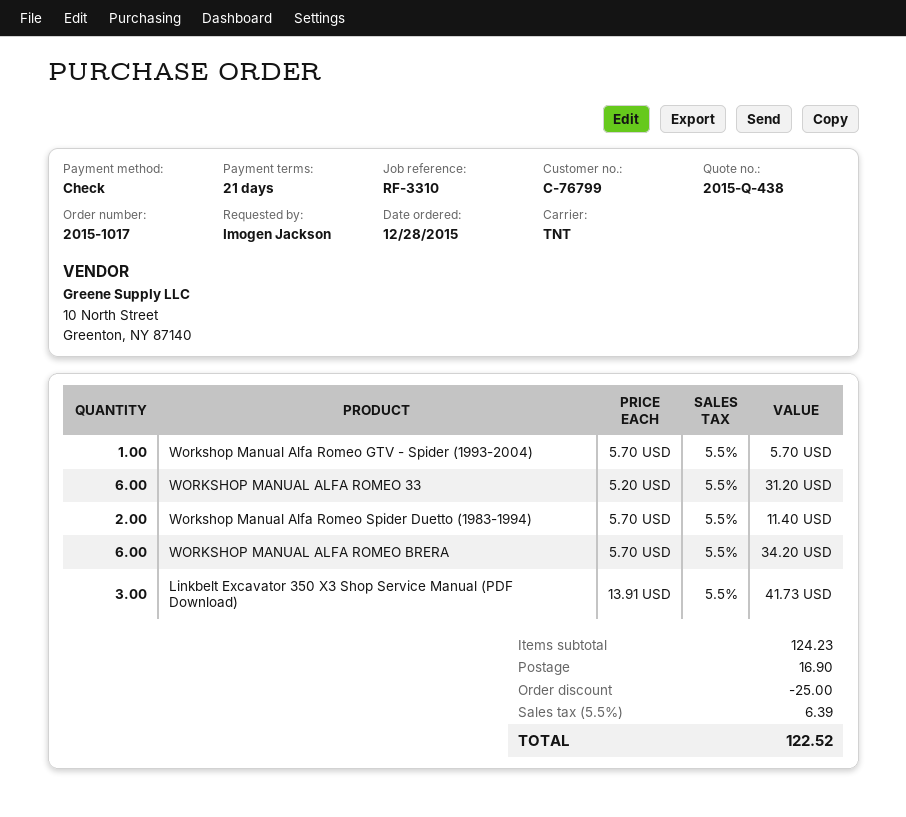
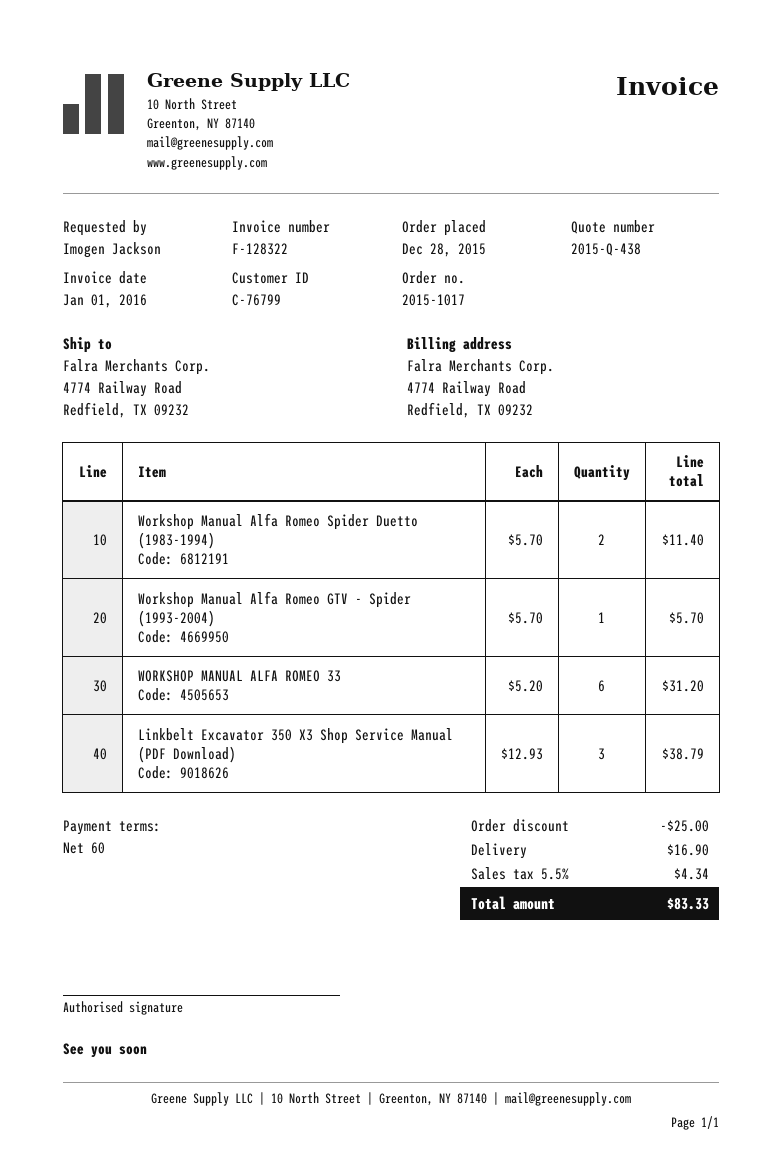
payment terms: 21 days -> 60 days
WORKSHOP MANUAL ALFA ROMEO BRERA: 6 x 5.70 = 34.20 -> none
Linkbelt Excavator 350 X3 Shop Service Manual (PDF Download): 3 x 13.91 = 41.73 -> 3 x 12.93 = 38.79
tax: 5.5% = 6.39 -> 5.5% = 4.34
total: 122.52 -> 83.33

